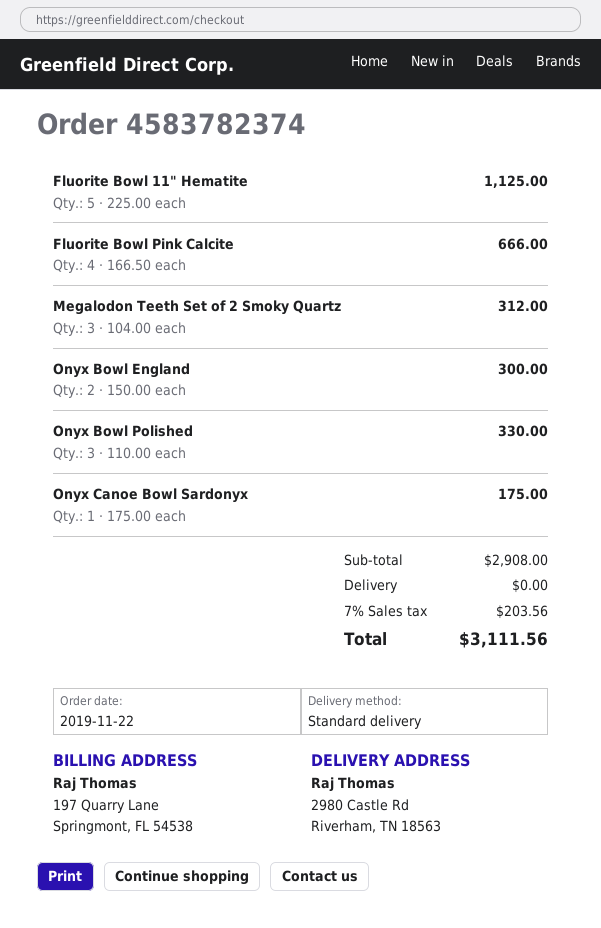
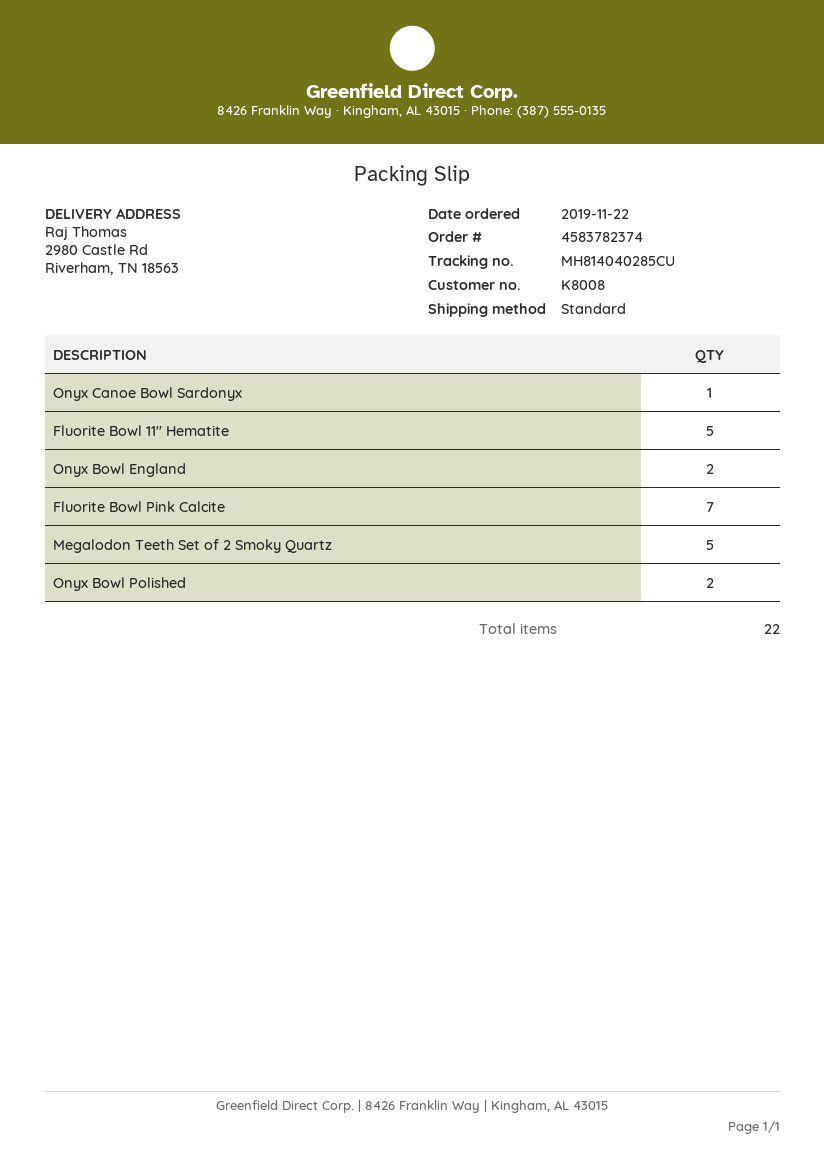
Fluorite Bowl Pink Calcite: 4 -> 7
Megalodon Teeth Set of 2 Smoky Quartz: 3 -> 5
Onyx Bowl Polished: 3 -> 2

